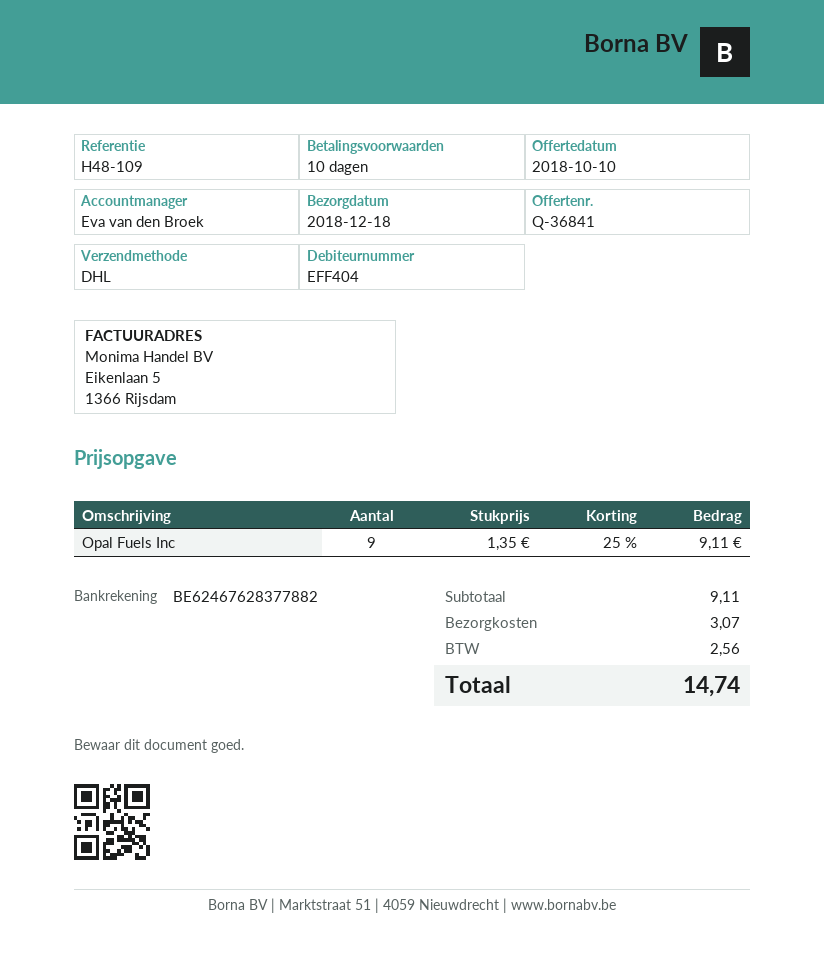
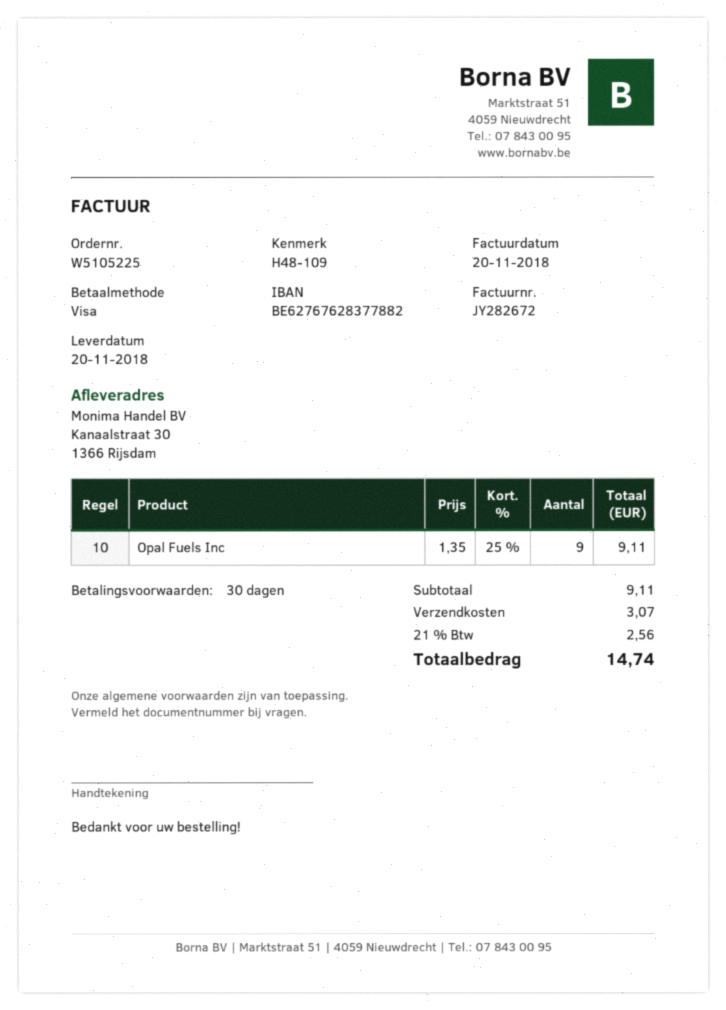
delivery date: 2018-12-18 -> 2018-11-20
payment terms: 10 days -> 30 days
bank account: BE62467628377882 -> BE62767628377882

